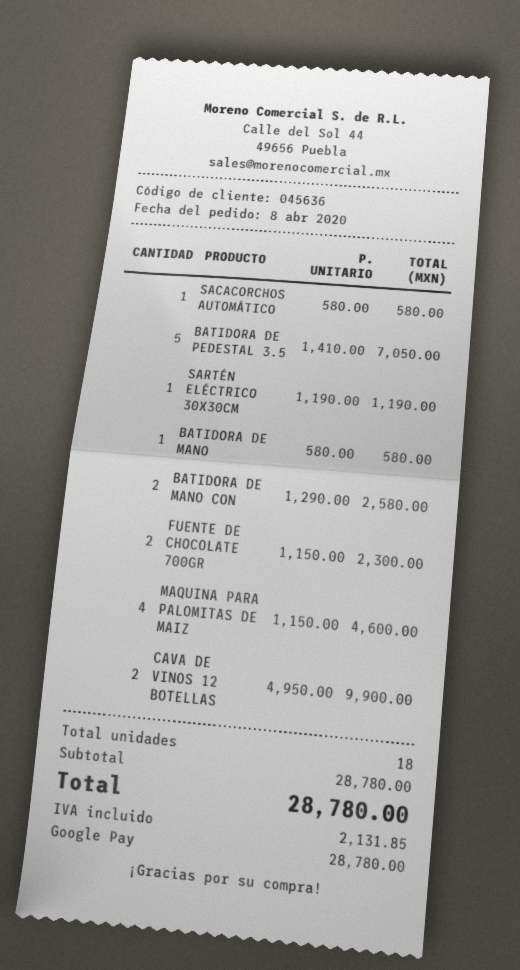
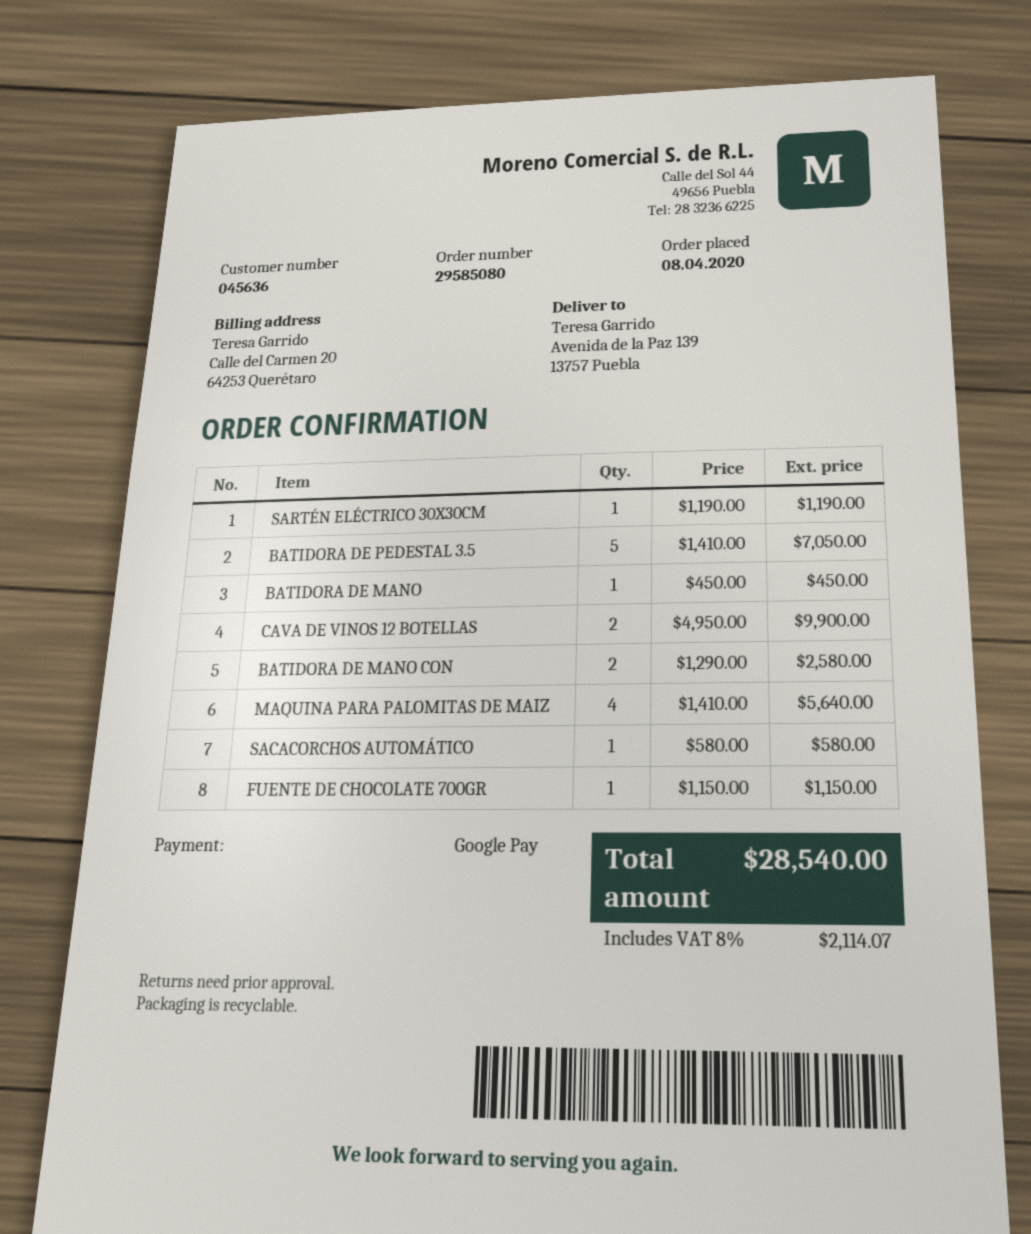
BATIDORA DE MANO: 1 x 580.00 = 580.00 -> 1 x 450.00 = 450.00
FUENTE DE CHOCOLATE 700GR: 2 x 1150.00 = 2300.00 -> 1 x 1150.00 = 1150.00
MAQUINA PARA PALOMITAS DE MAIZ: 4 x 1150.00 = 4600.00 -> 4 x 1410.00 = 5640.00
tax: 2131.85 -> 2114.07
total: 28780.00 -> 28540.00

